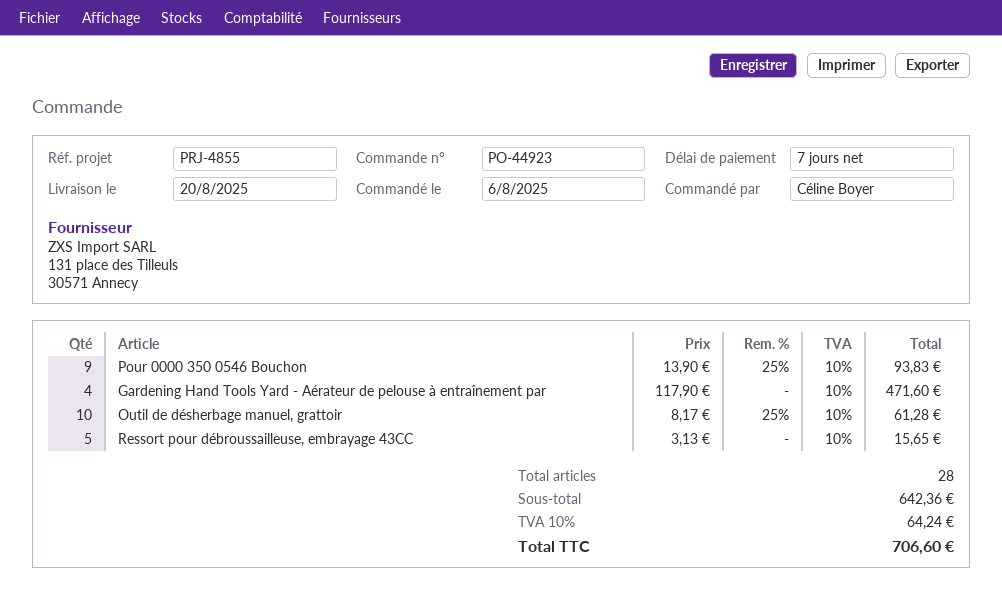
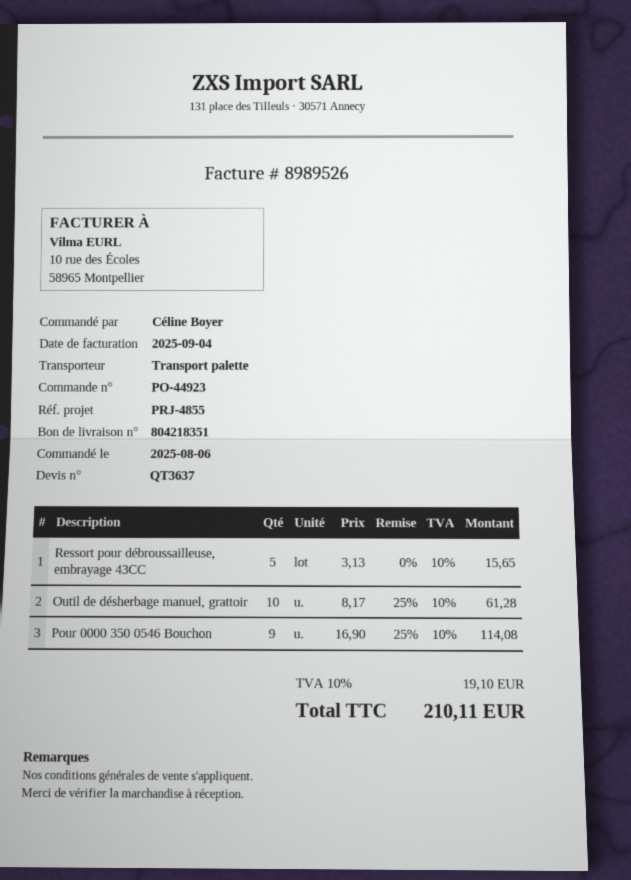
Pour 0000 350 0546 Bouchon: 9 x 13.90 - 25% = 93.83 -> 9 x 16.90 - 25% = 114.08
Gardening Hand Tools Yard - Aérateur de pelouse à entraînement par: 4 x 117.90 = 471.60 -> none
tax: 10% = 64.24 -> 10% = 19.10
total: 706.60 -> 210.11

